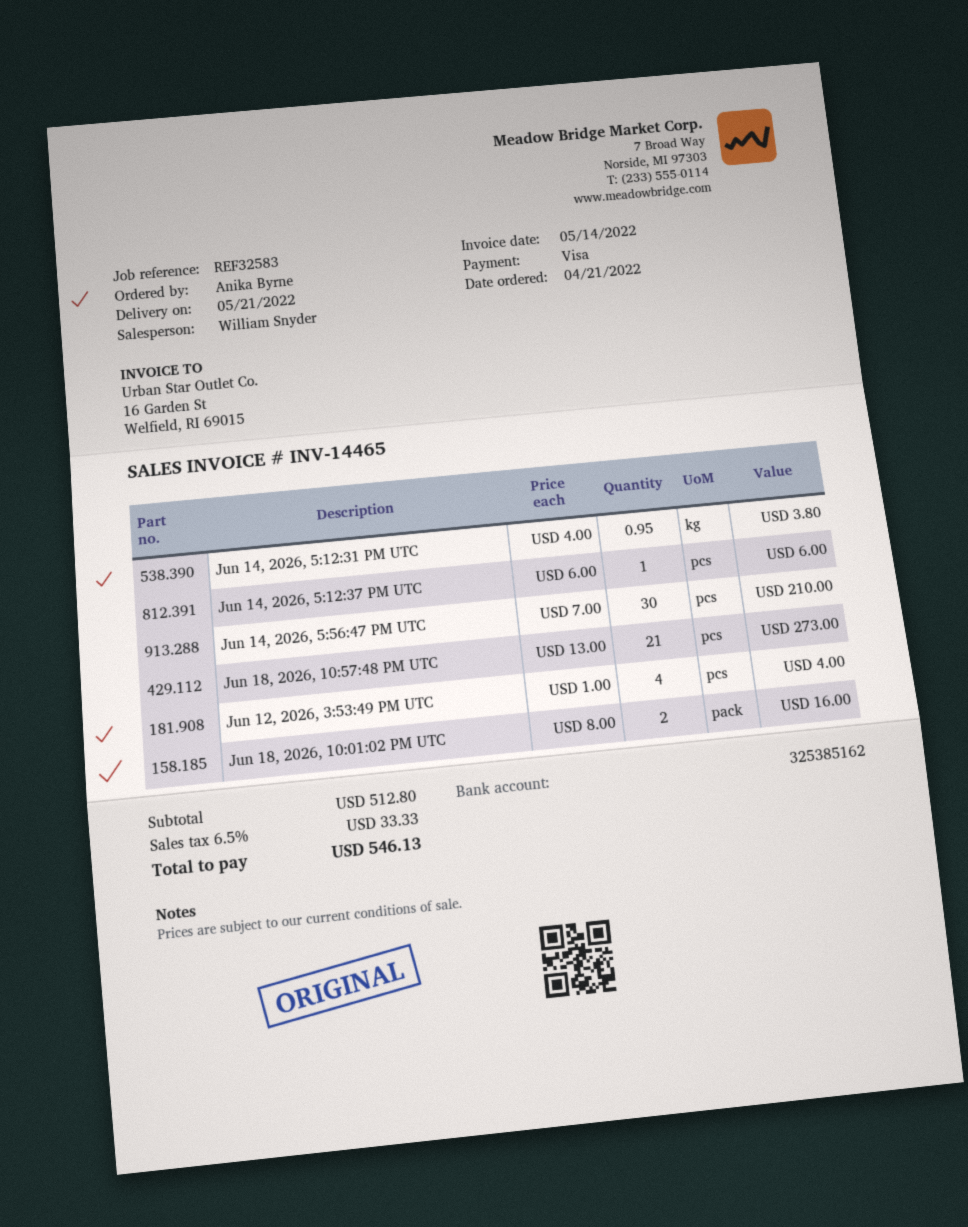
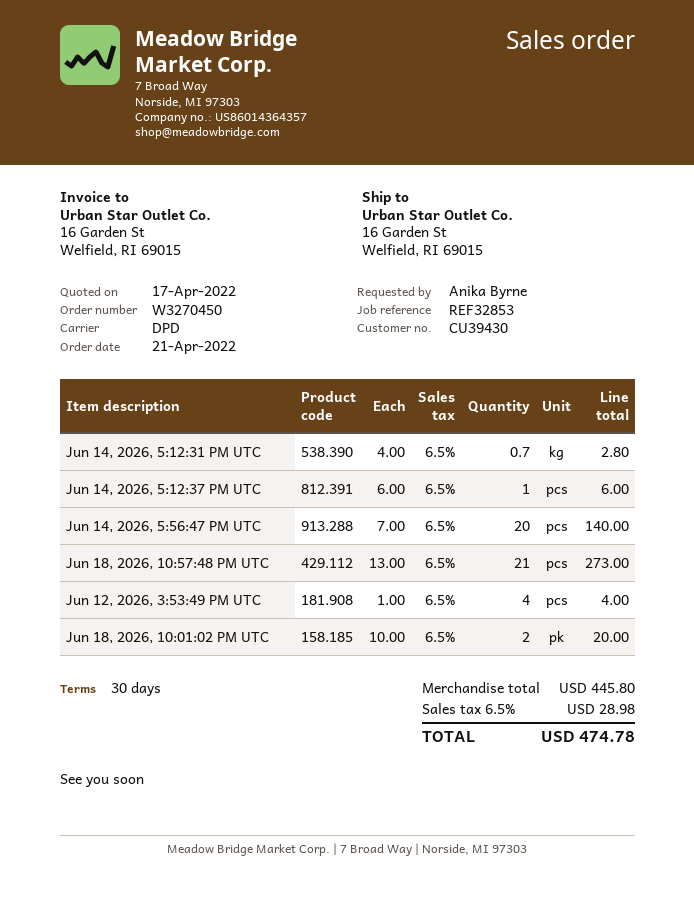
reference: REF32583 -> REF32853
Jun 14, 2026, 5:12:31 PM UTC: 0.95 x 4.00 = 3.80 -> 0.7 x 4.00 = 2.80
Jun 14, 2026, 5:56:47 PM UTC: 30 x 7.00 = 210.00 -> 20 x 7.00 = 140.00
Jun 18, 2026, 10:01:02 PM UTC: 2 x 8.00 = 16.00 -> 2 x 10.00 = 20.00
subtotal: 512.80 -> 445.80
tax: 6.5% = 33.33 -> 6.5% = 28.98
total: 546.13 -> 474.78

